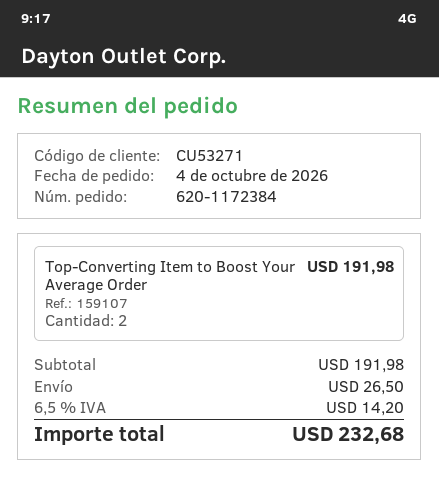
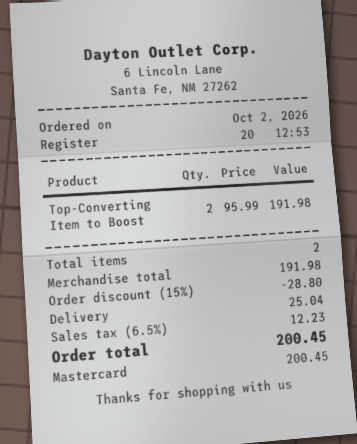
order date: 2026-10-04 -> 2026-10-02
discount: none -> 15% = 28.80
shipping: 26.50 -> 25.04
tax: 6.5% = 14.20 -> 6.5% = 12.23
total: 232.68 -> 200.45

